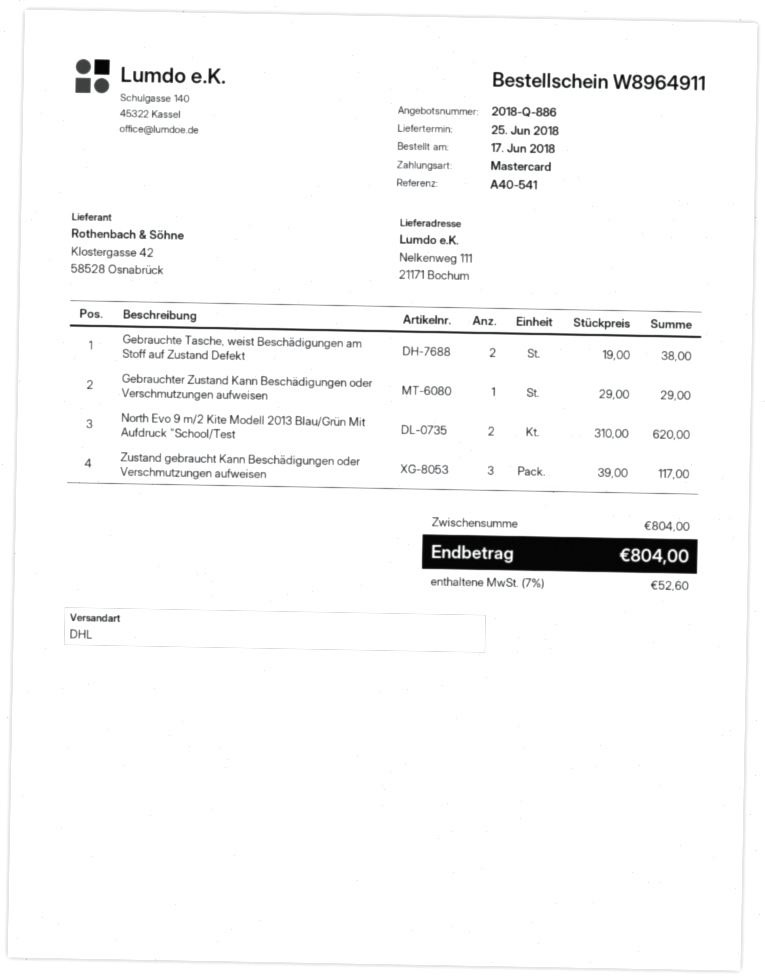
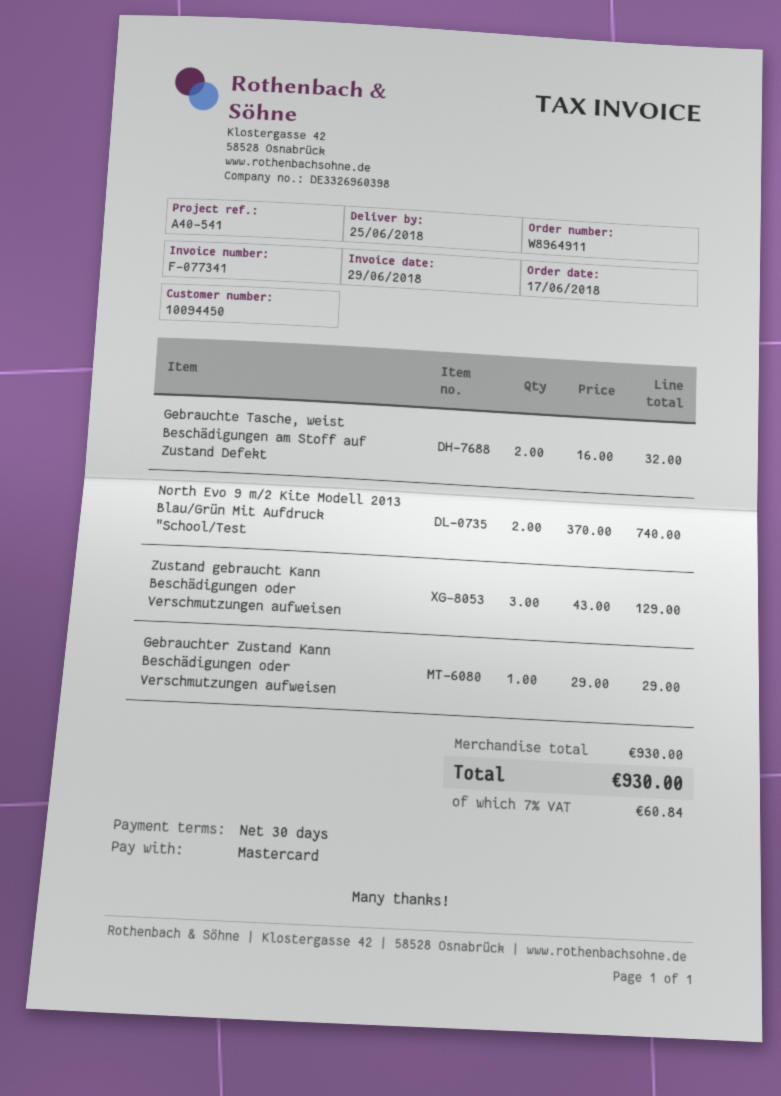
Gebrauchte Tasche, weist Beschädigungen am Stoff auf Zustand Defekt: 2 x 19.00 = 38.00 -> 2 x 16.00 = 32.00
North Evo 9 m/2 Kite Modell 2013 Blau/Grün Mit Aufdruck "School/Test: 2 x 310.00 = 620.00 -> 2 x 370.00 = 740.00
Zustand gebraucht Kann Beschädigungen oder Verschmutzungen aufweisen: 3 x 39.00 = 117.00 -> 3 x 43.00 = 129.00
subtotal: 804.00 -> 930.00
tax: 7% = 52.60 -> 7% = 60.84
total: 804.00 -> 930.00

